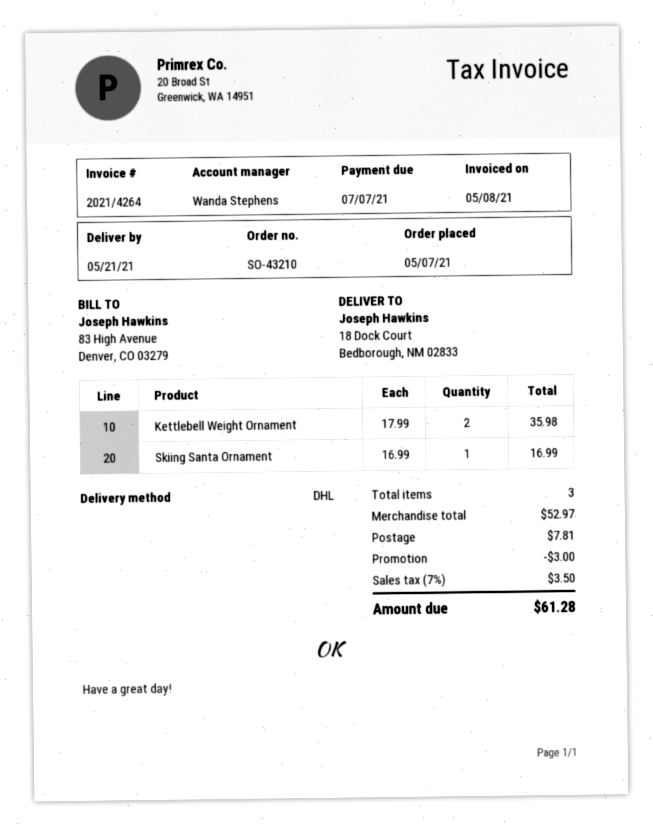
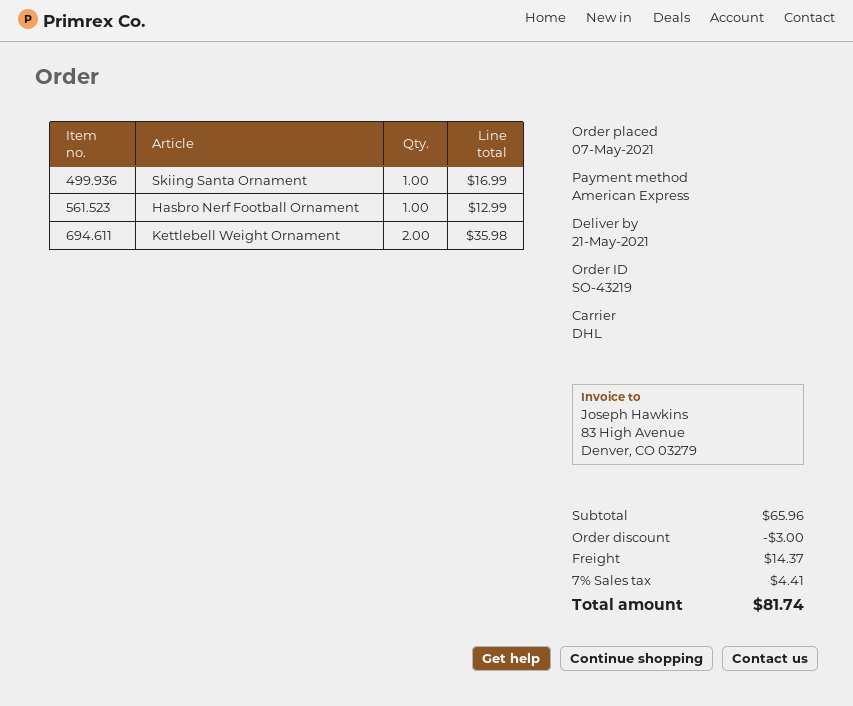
order number: SO-43210 -> SO-43219
Hasbro Nerf Football Ornament: none -> 1 for 12.99
subtotal: 52.97 -> 65.96
shipping: 7.81 -> 14.37
tax: 7% = 3.50 -> 7% = 4.41
total: 61.28 -> 81.74

